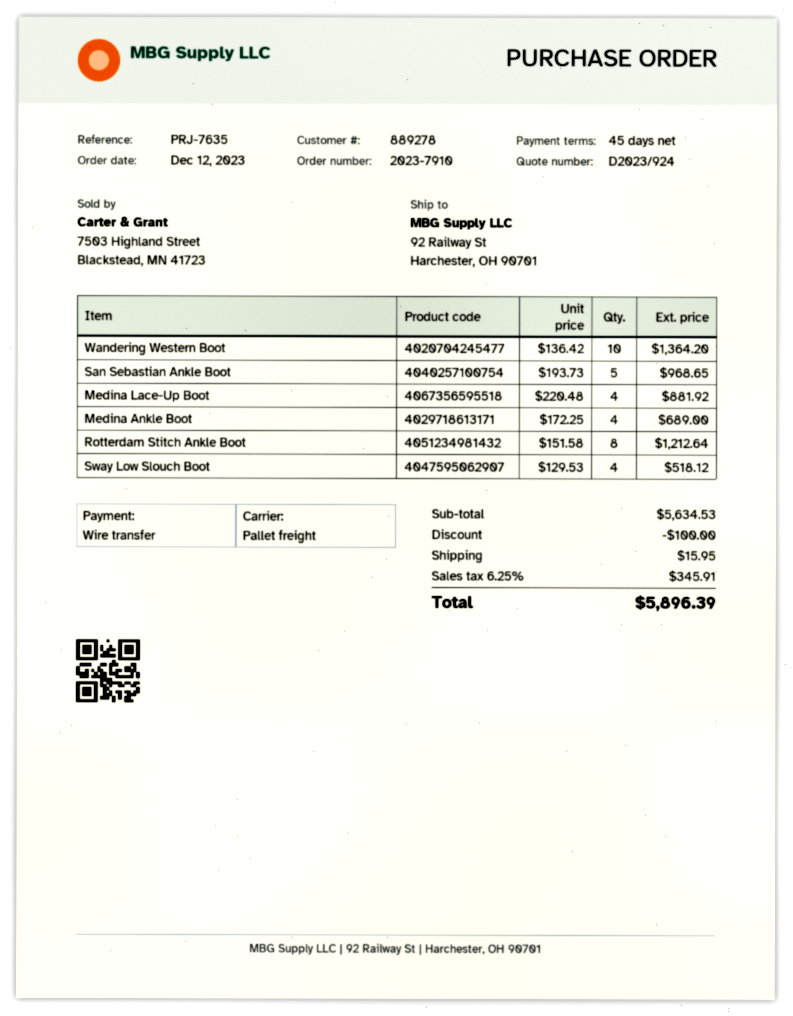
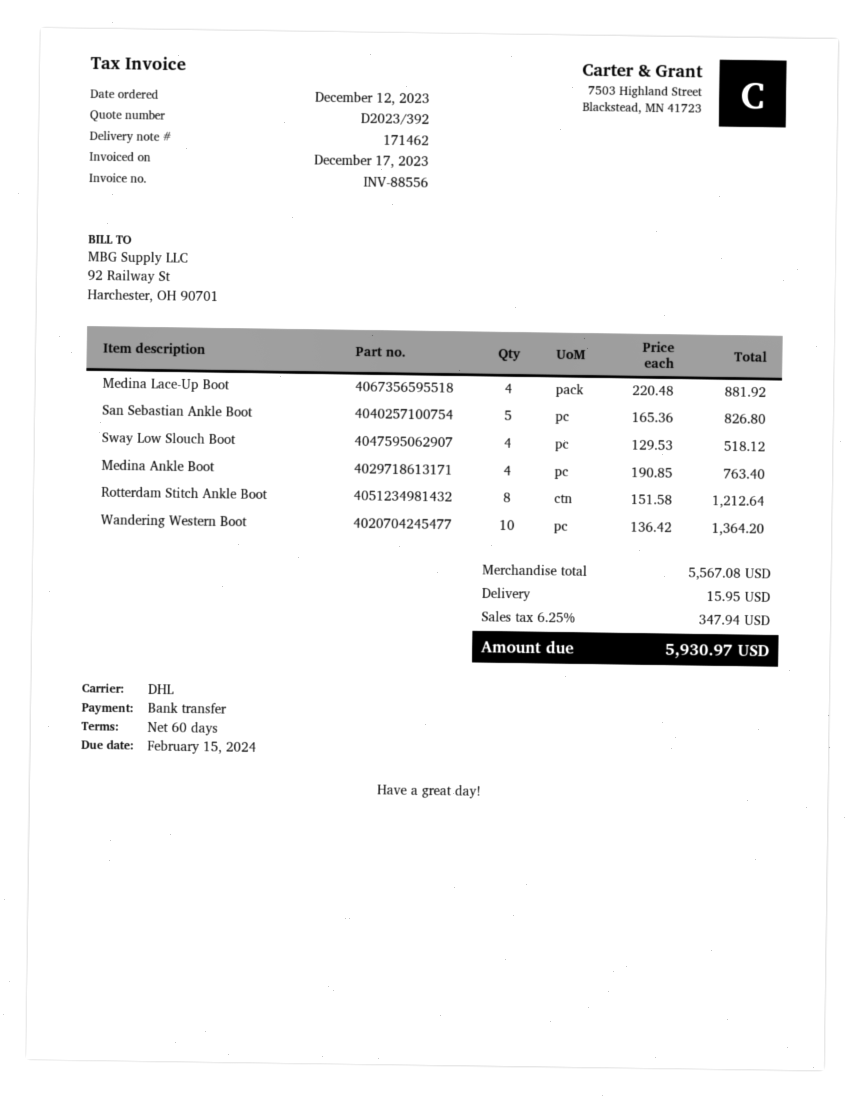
quote number: D2023/924 -> D2023/392
payment terms: 45 days -> 60 days
shipping method: pallet freight -> DHL
San Sebastian Ankle Boot: 5 x 193.73 = 968.65 -> 5 x 165.36 = 826.80
Medina Ankle Boot: 4 x 172.25 = 689.00 -> 4 x 190.85 = 763.40
subtotal: 5634.53 -> 5567.08
discount: 100.00 -> none
tax: 6.25% = 345.91 -> 6.25% = 347.94
total: 5896.39 -> 5930.97

